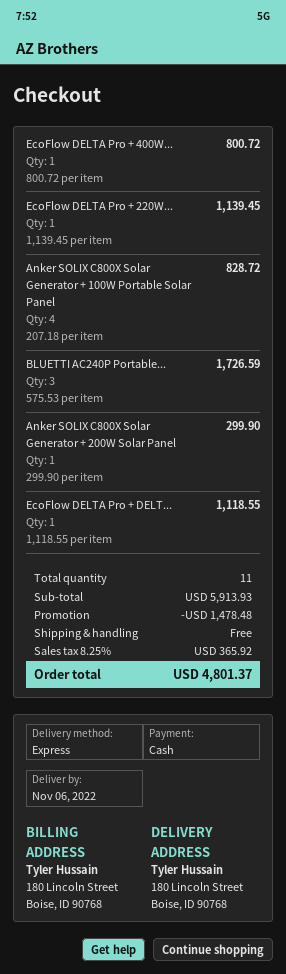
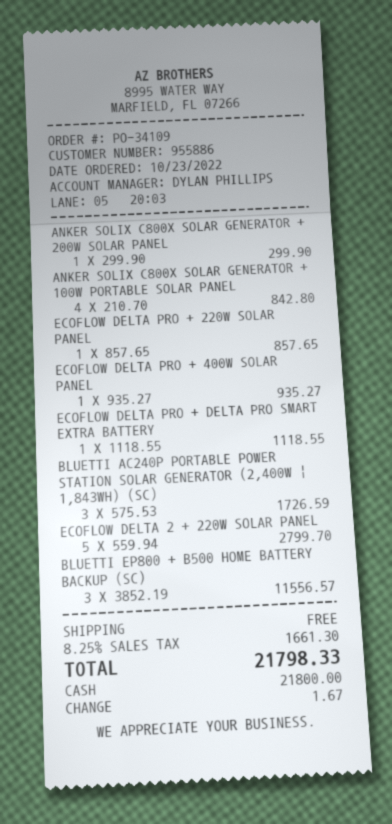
EcoFlow DELTA Pro + 400W...: 1 x 800.72 = 800.72 -> 1 x 935.27 = 935.27
EcoFlow DELTA Pro + 220W...: 1 x 1139.45 = 1139.45 -> 1 x 857.65 = 857.65
Anker SOLIX C800X Solar Generator + 100W Portable Solar Panel: 4 x 207.18 = 828.72 -> 4 x 210.70 = 842.80
ECOFLOW DELTA 2 + 220W SOLAR PANEL: none -> 5 x 559.94 = 2799.70
BLUETTI EP800 + B500 HOME BATTERY BACKUP (SC): none -> 3 x 3852.19 = 11556.57
discount: 1478.48 -> none
tax: 8.25% = 365.92 -> 8.25% = 1661.30
total: 4801.37 -> 21798.33

